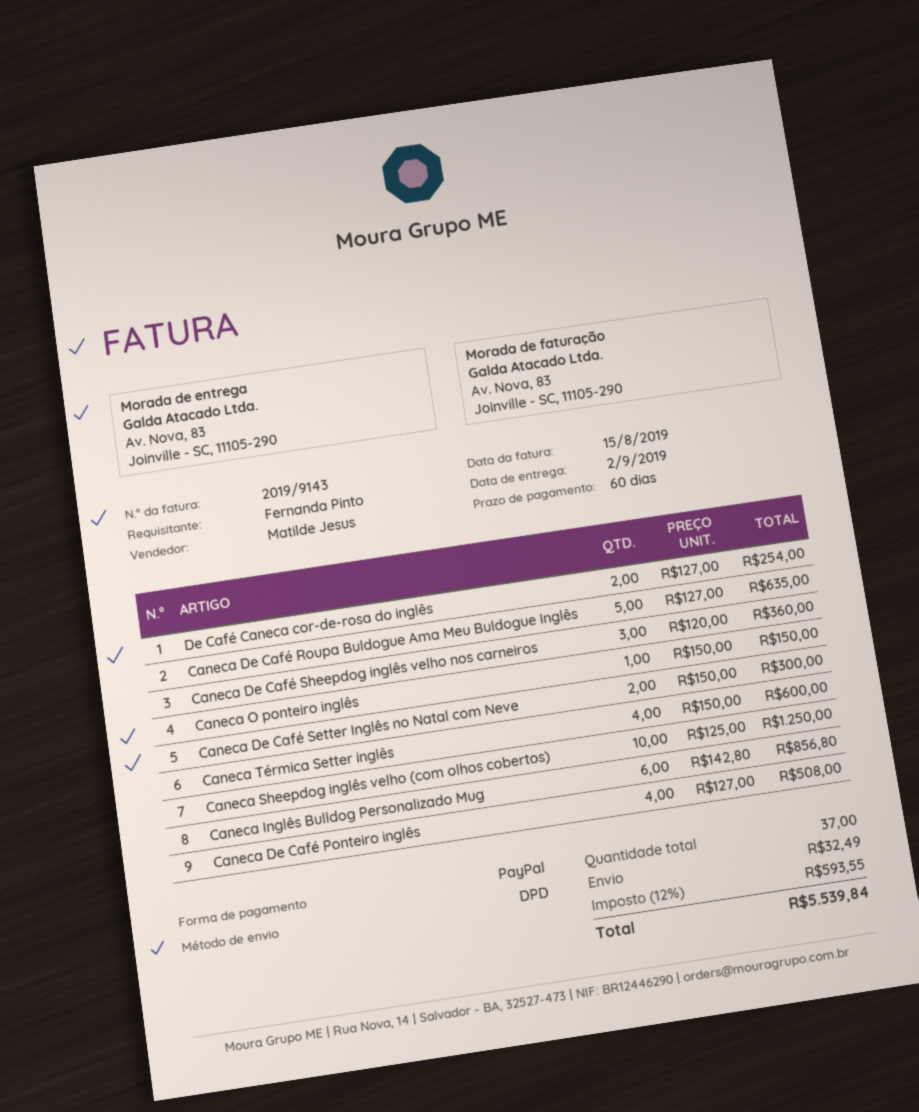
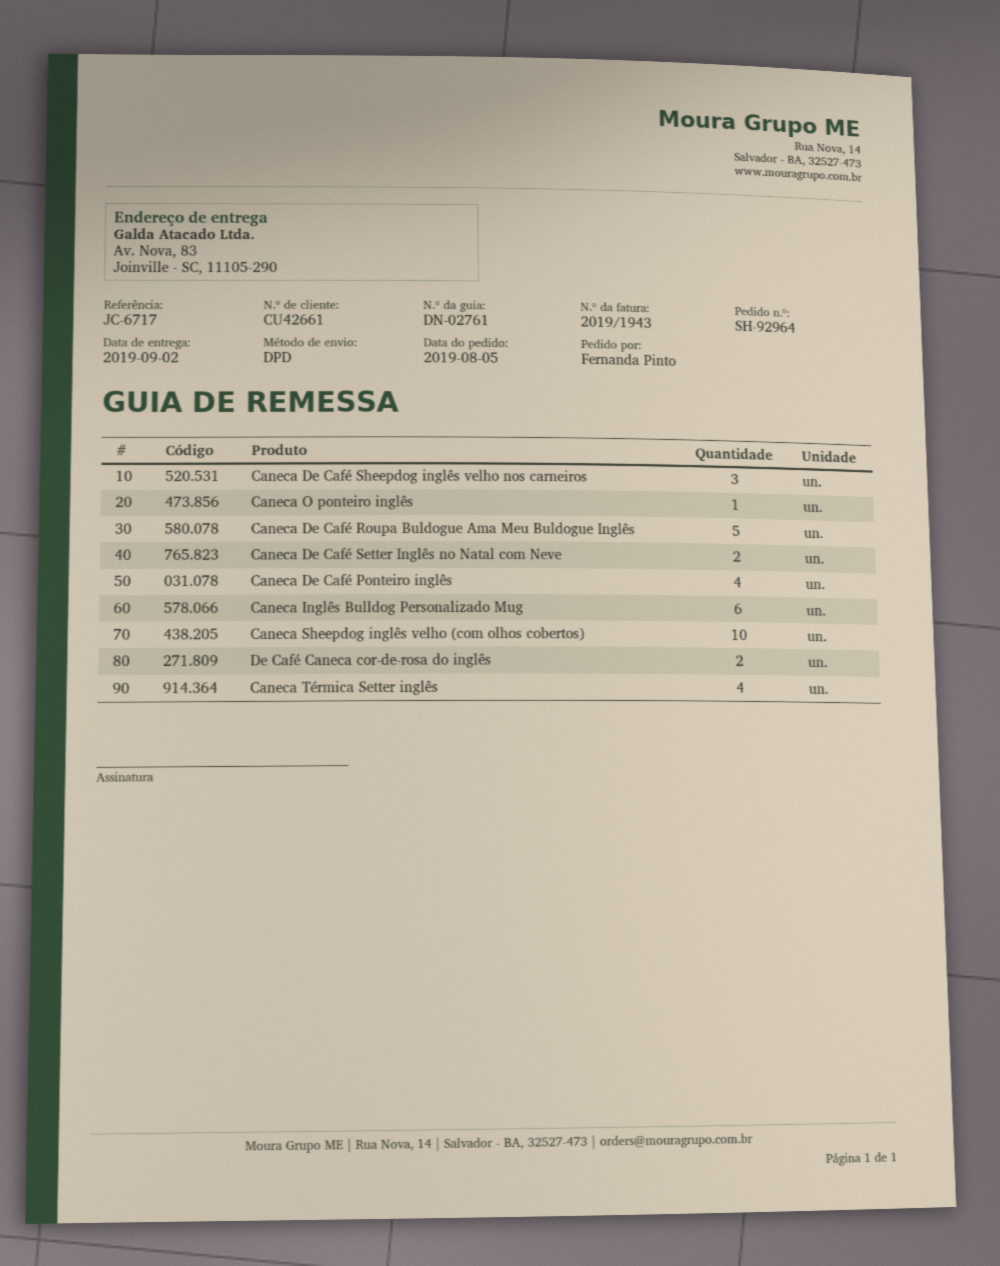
invoice number: 2019/9143 -> 2019/1943

